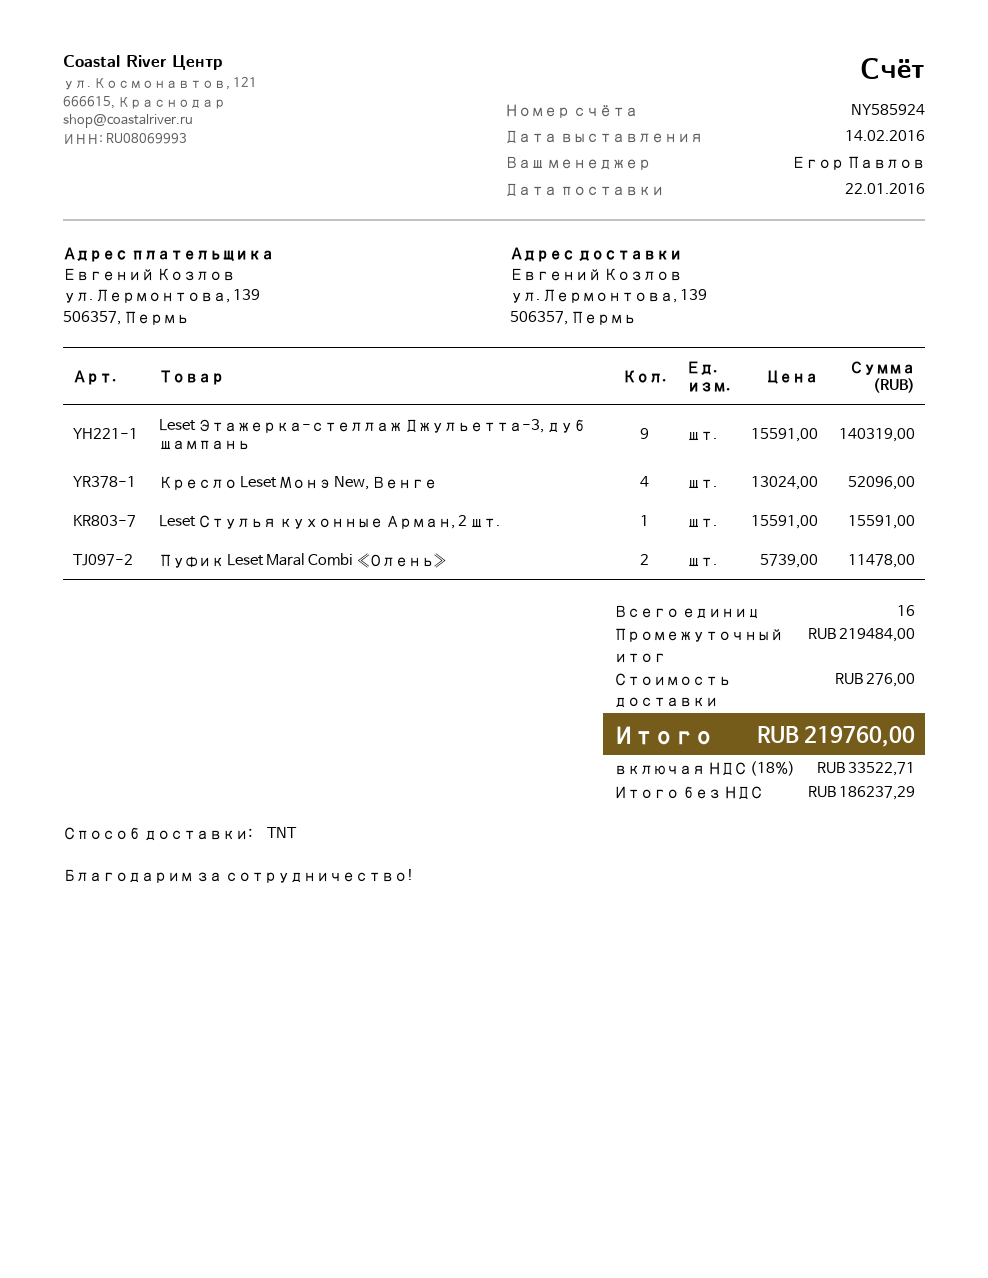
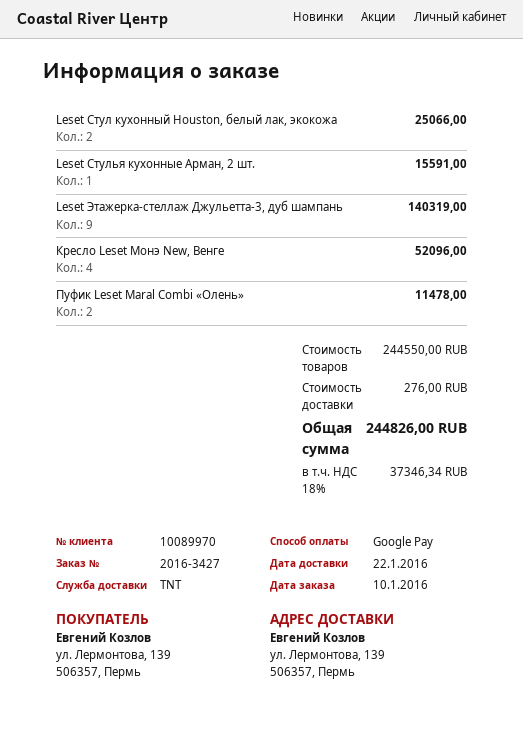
Leset Стул кухонный Houston, белый лак, экокожа: none -> 2 for 25066.00
subtotal: 219484.00 -> 244550.00
tax: 18% = 33522.71 -> 18% = 37346.34
total: 219760.00 -> 244826.00

